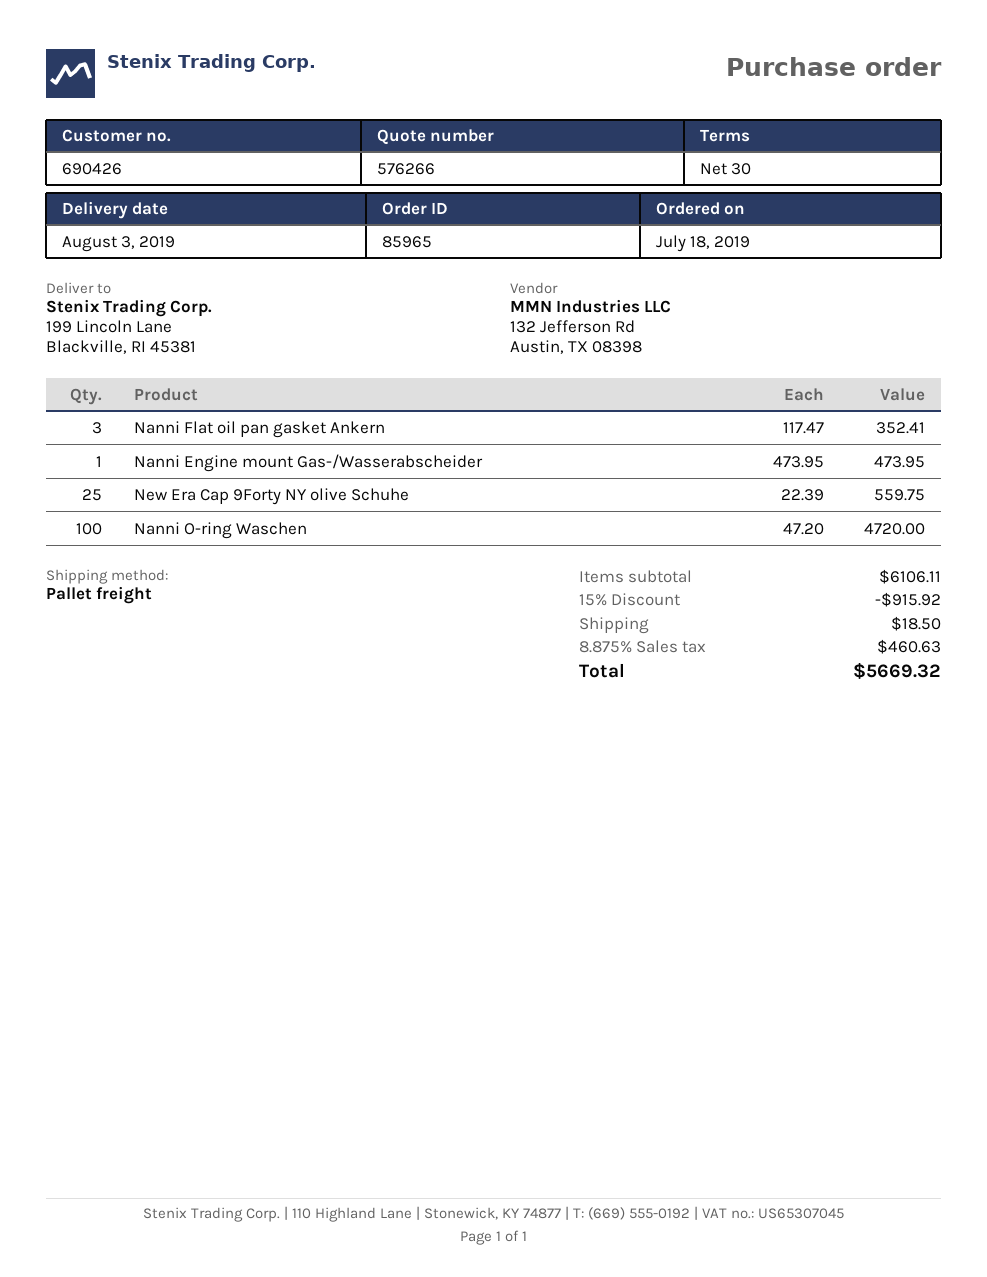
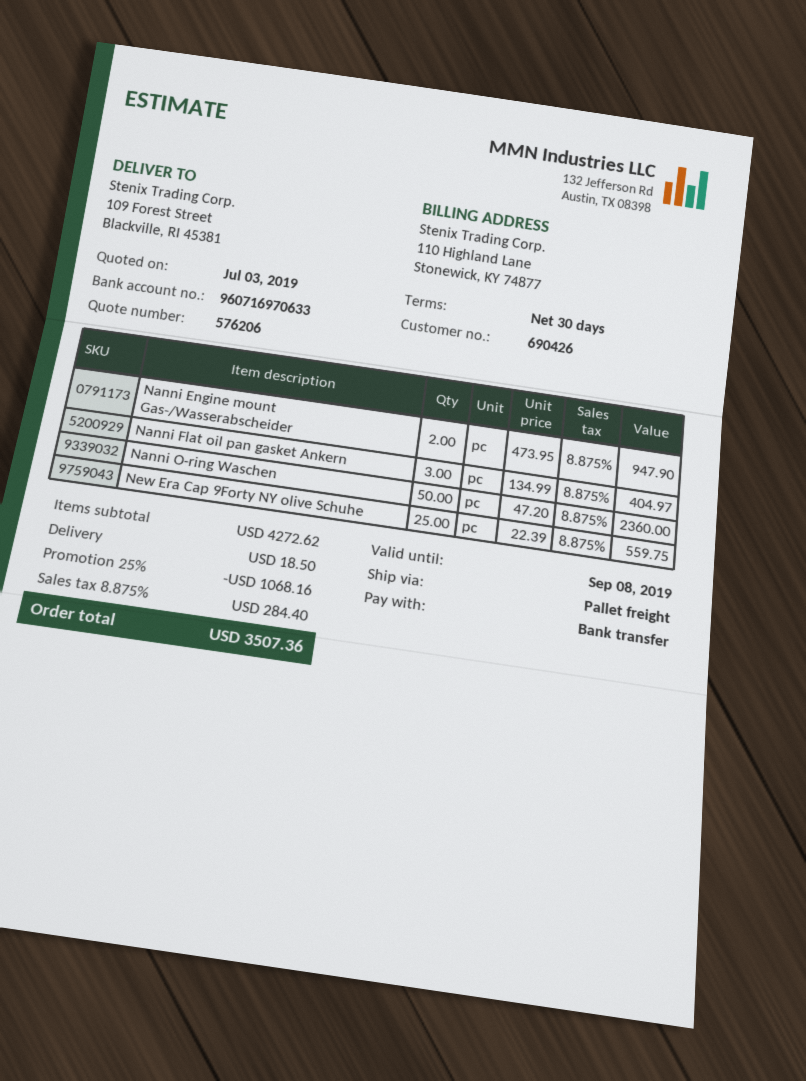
quote number: 576266 -> 576206
ship to: 199 Lincoln Lane, Blackville, RI 45381 -> 109 Forest Street, Blackville, RI 45381
Nanni Flat oil pan gasket Ankern: 3 x 117.47 = 352.41 -> 3 x 134.99 = 404.97
Nanni Engine mount Gas-/Wasserabscheider: 1 x 473.95 = 473.95 -> 2 x 473.95 = 947.90
Nanni O-ring Waschen: 100 x 47.20 = 4720.00 -> 50 x 47.20 = 2360.00
subtotal: 6106.11 -> 4272.62
discount: 15% = 915.92 -> 25% = 1068.16
tax: 8.875% = 460.63 -> 8.875% = 284.40
total: 5669.32 -> 3507.36

